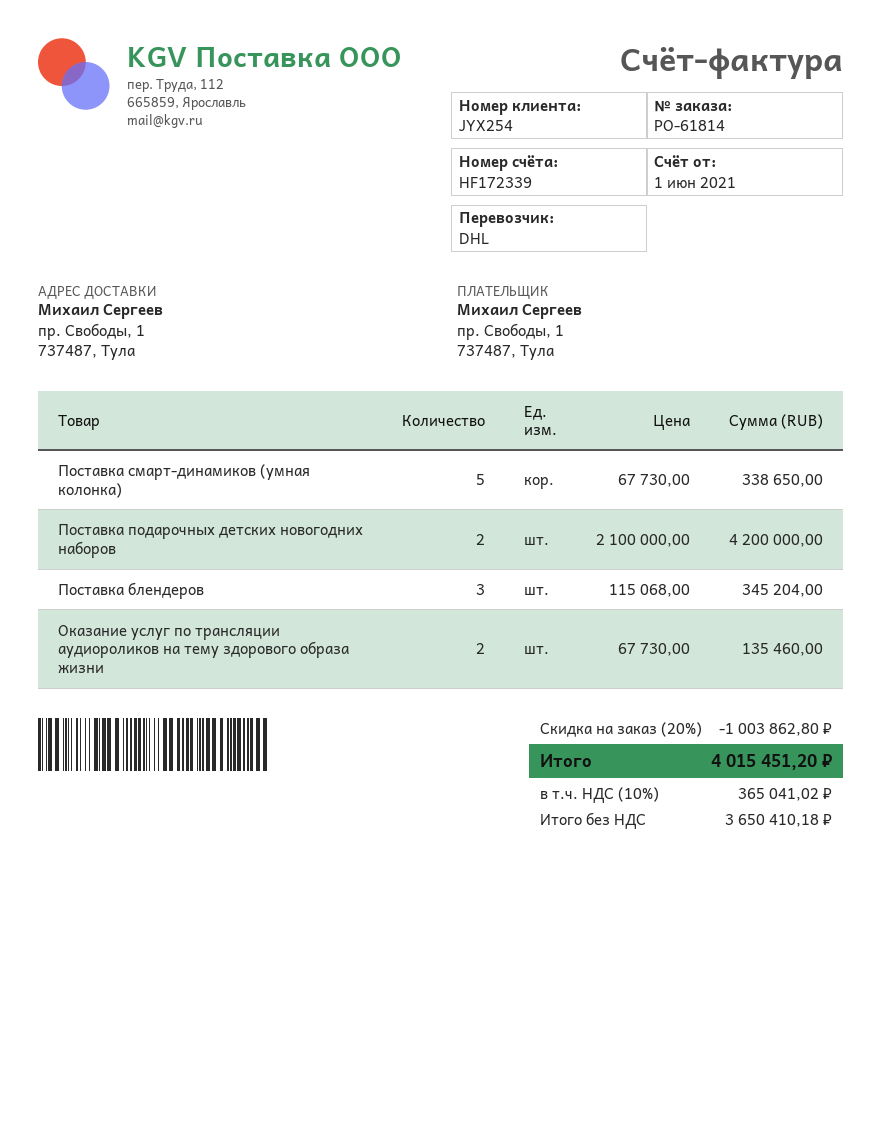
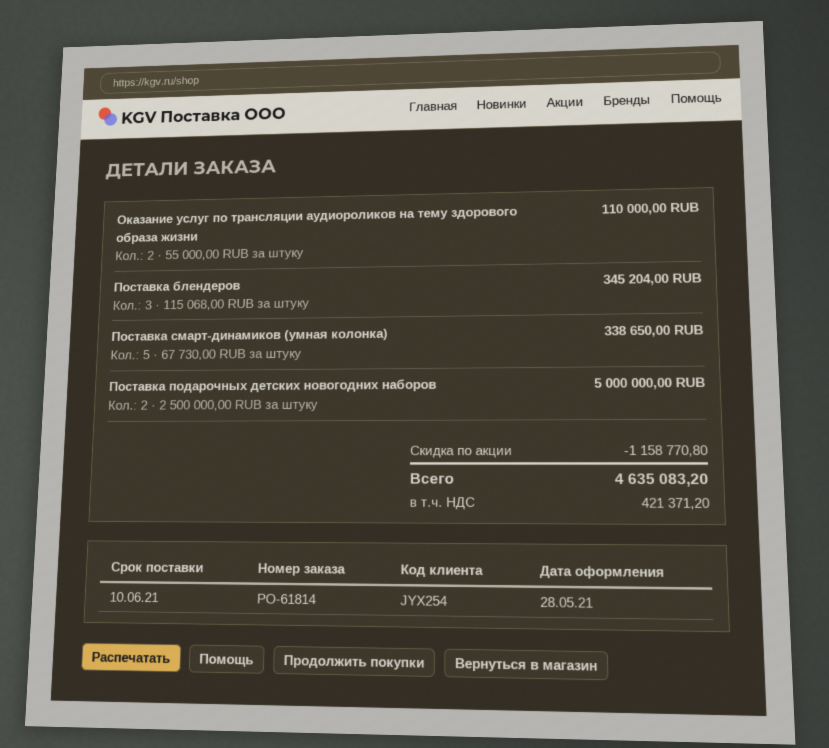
Поставка подарочных детских новогодних наборов: 2 x 2100000.00 = 4200000.00 -> 2 x 2500000.00 = 5000000.00
Оказание услуг по трансляции аудиороликов на тему здорового образа жизни: 2 x 67730.00 = 135460.00 -> 2 x 55000.00 = 110000.00
discount: 1003862.80 -> 1158770.80
tax: 365041.02 -> 421371.20
total: 4015451.20 -> 4635083.20

